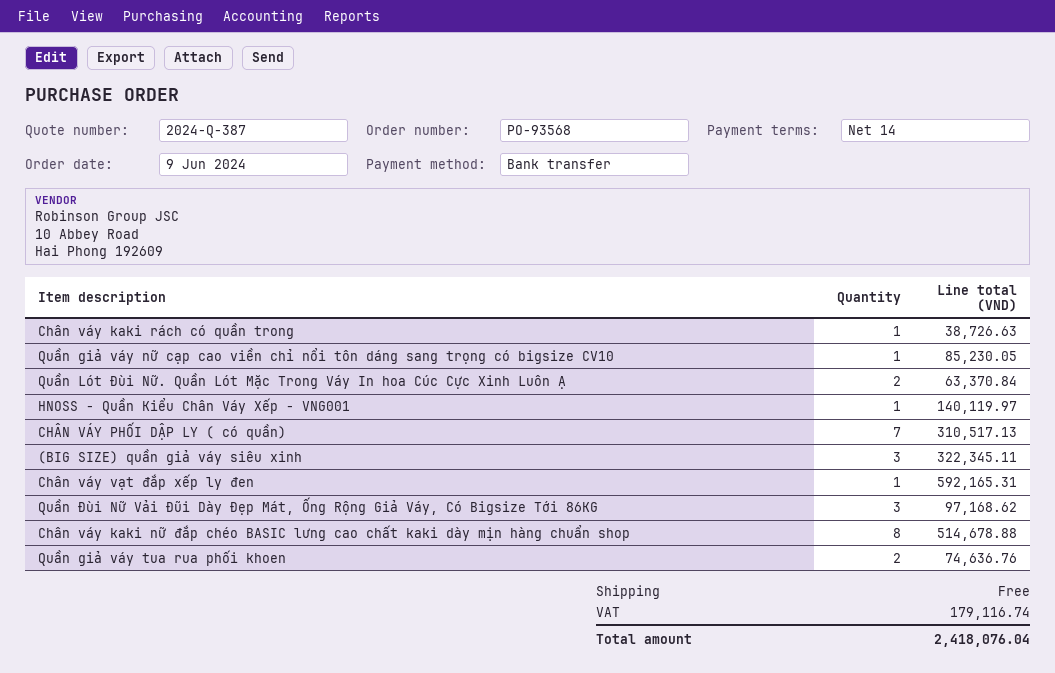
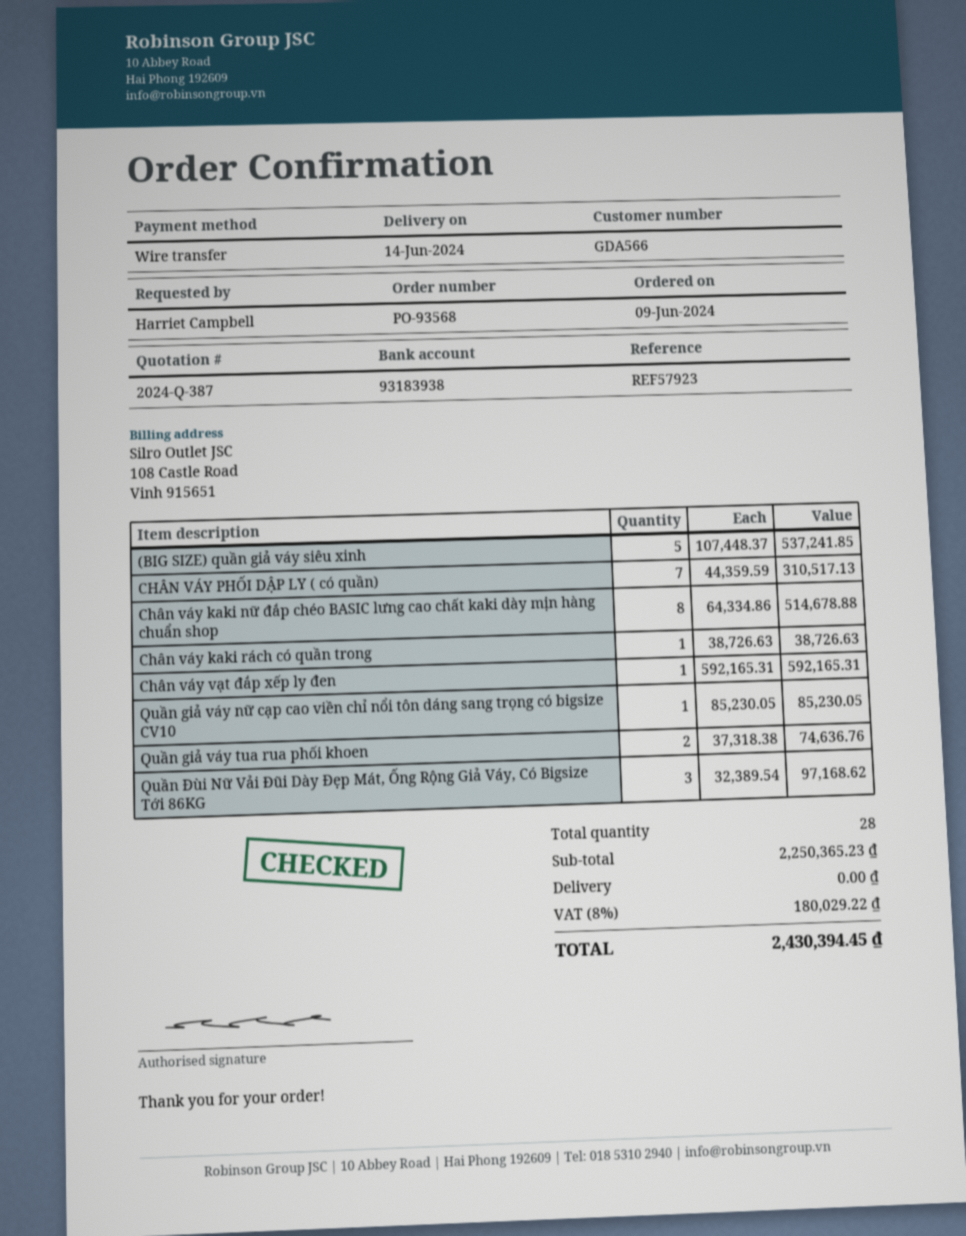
Quần Lót Đùi Nữ. Quần Lót Mặc Trong Váy In hoa Cúc Cực Xinh Luôn Ạ: 2 for 63370.84 -> none
HNOSS - Quần Kiểu Chân Váy Xếp - VNG001: 1 for 140119.97 -> none
(BIG SIZE) quần giả váy siêu xinh: 3 for 322345.11 -> 5 for 537241.85
tax: 179116.74 -> 180029.22
total: 2418076.04 -> 2430394.45

